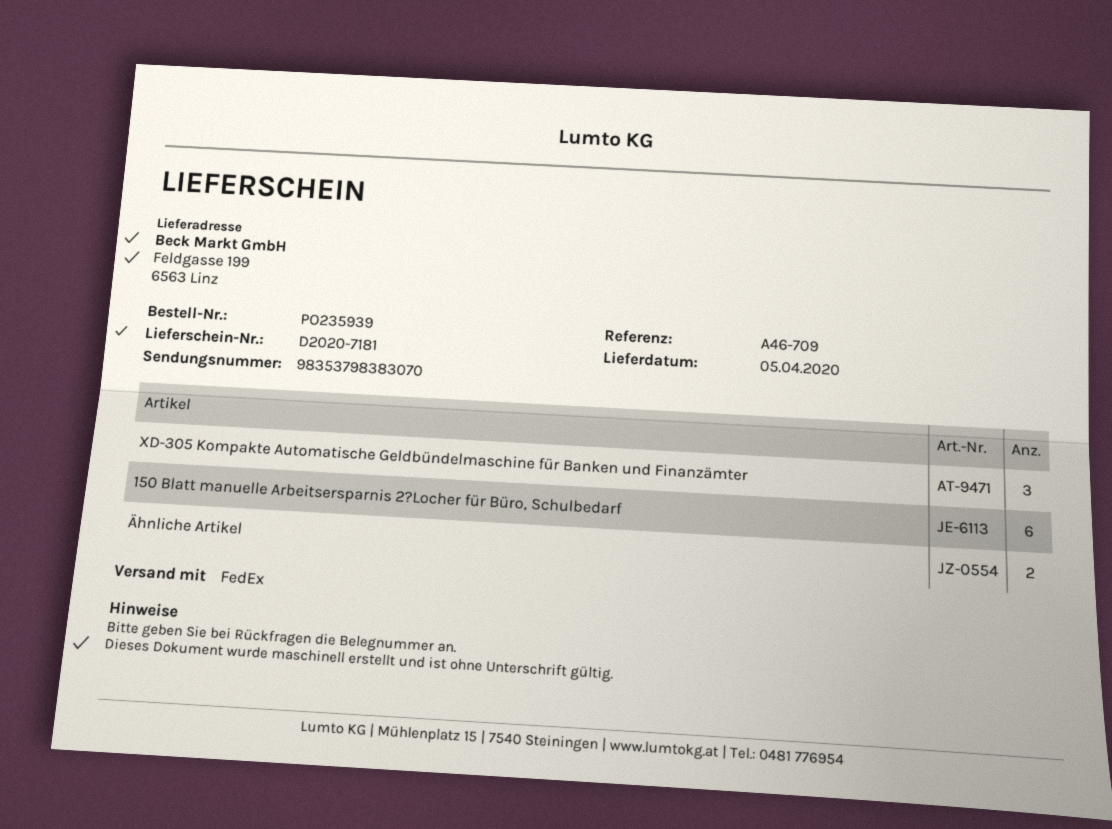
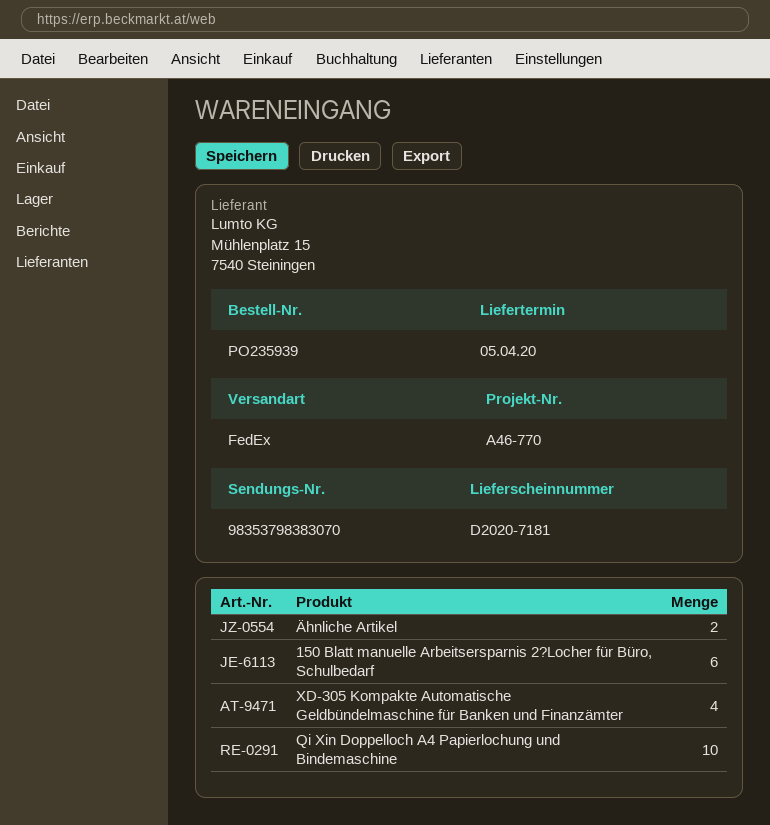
reference: A46-709 -> A46-770
XD-305 Kompakte Automatische Geldbündelmaschine für Banken und Finanzämter: 3 -> 4
Qi Xin Doppelloch A4 Papierlochung und Bindemaschine: none -> 10

